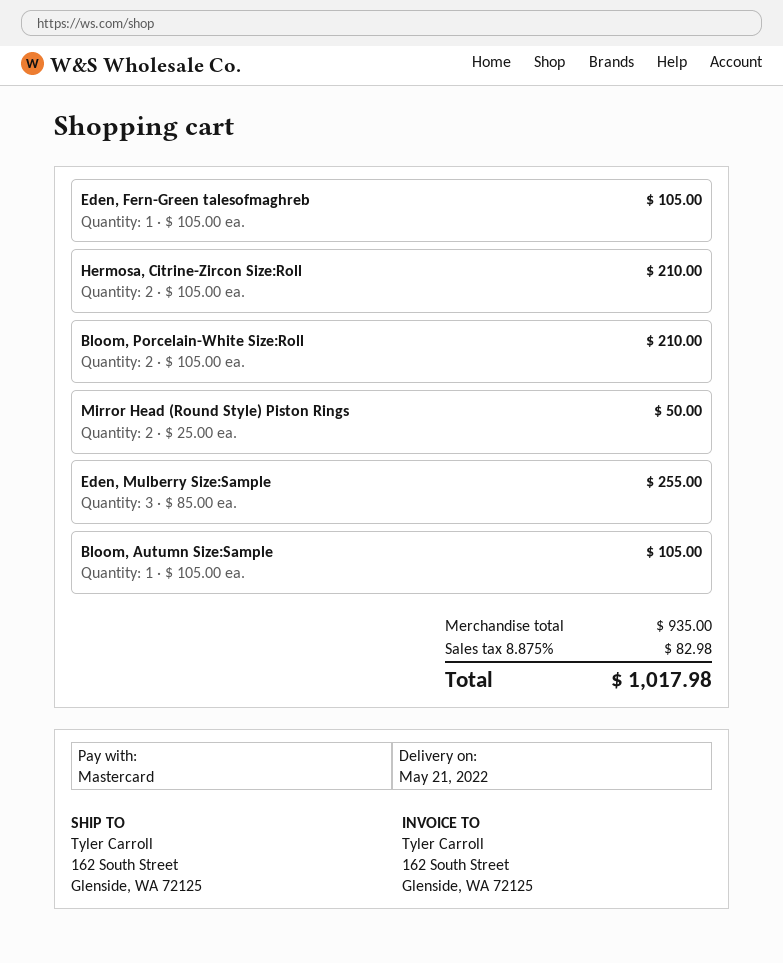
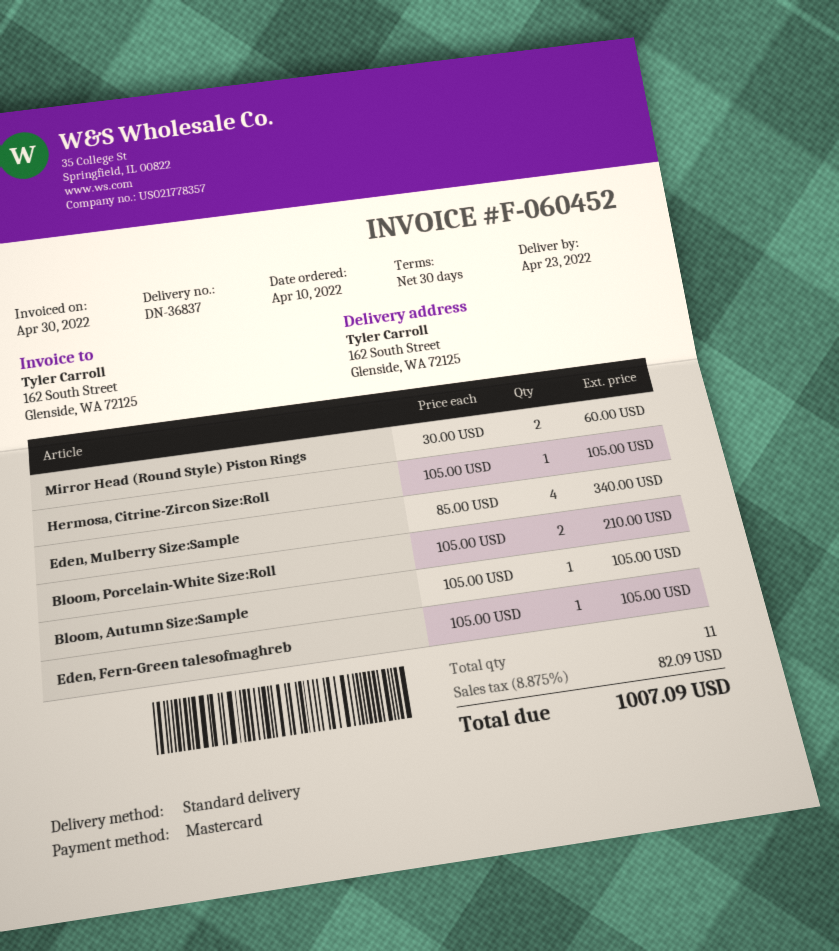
delivery date: 2022-05-21 -> 2022-04-23
Hermosa, Citrine-Zircon Size:Roll: 2 x 105.00 = 210.00 -> 1 x 105.00 = 105.00
Mirror Head (Round Style) Piston Rings: 2 x 25.00 = 50.00 -> 2 x 30.00 = 60.00
Eden, Mulberry Size:Sample: 3 x 85.00 = 255.00 -> 4 x 85.00 = 340.00
tax: 8.875% = 82.98 -> 8.875% = 82.09
total: 1017.98 -> 1007.09

